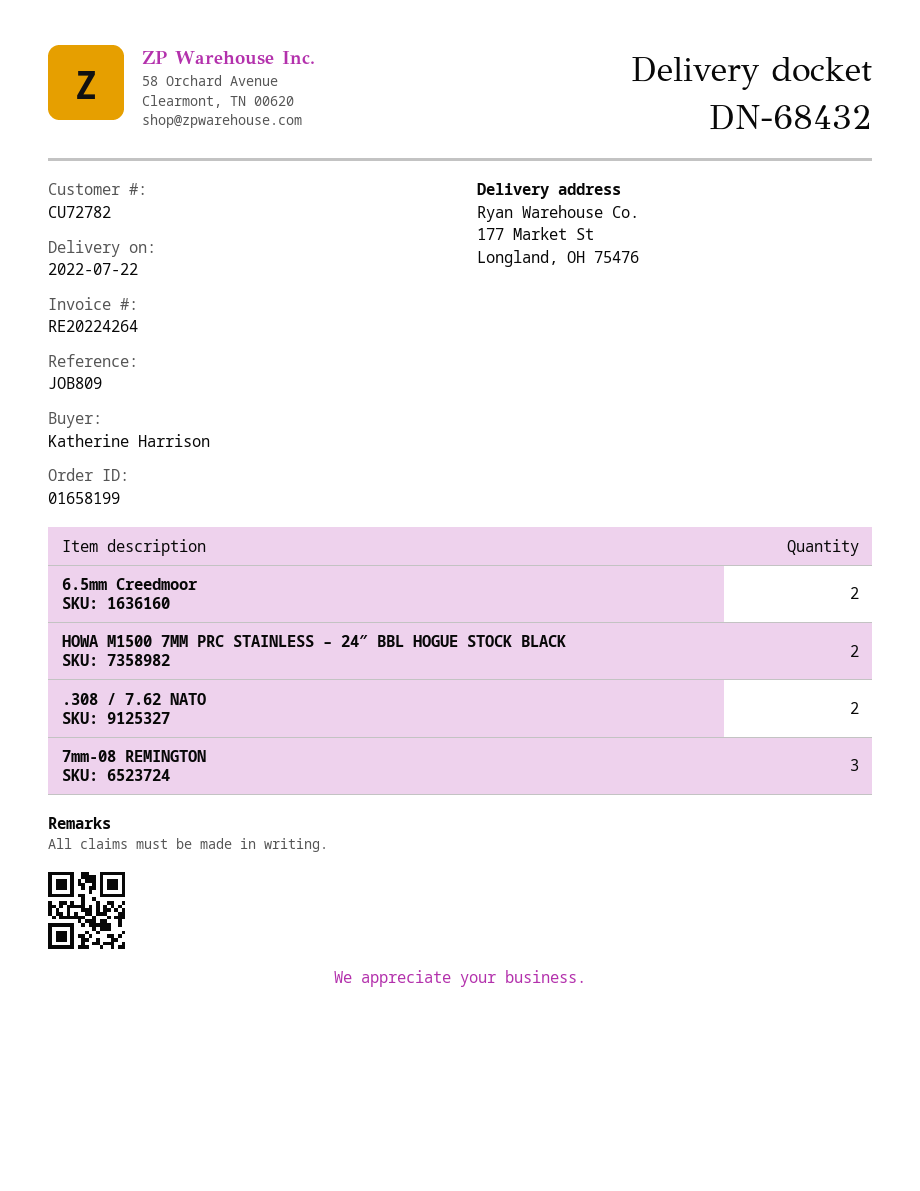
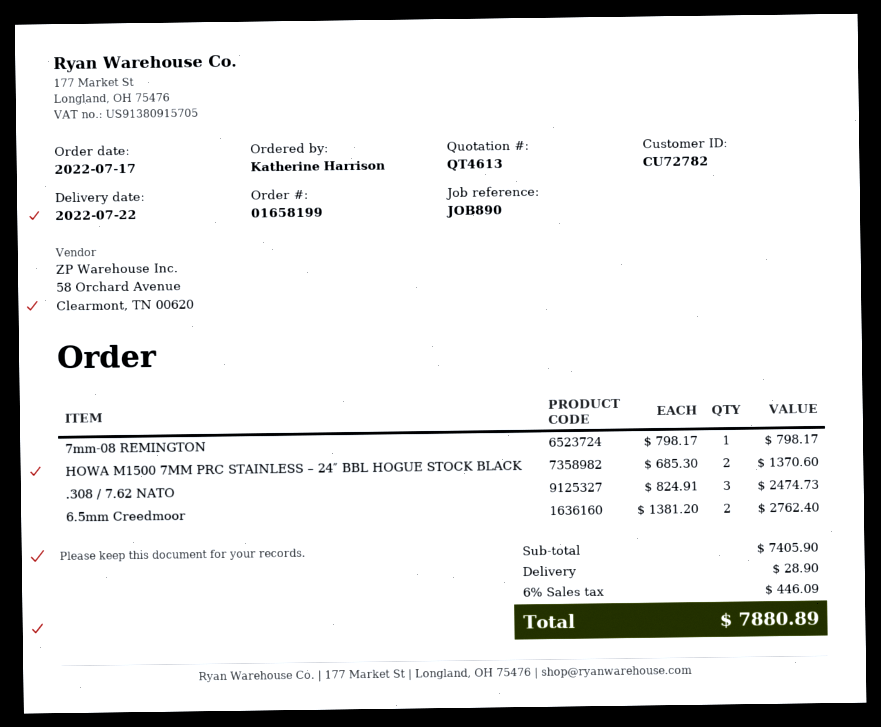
reference: JOB809 -> JOB890
.308 / 7.62 NATO: 2 -> 3
7mm-08 REMINGTON: 3 -> 1

